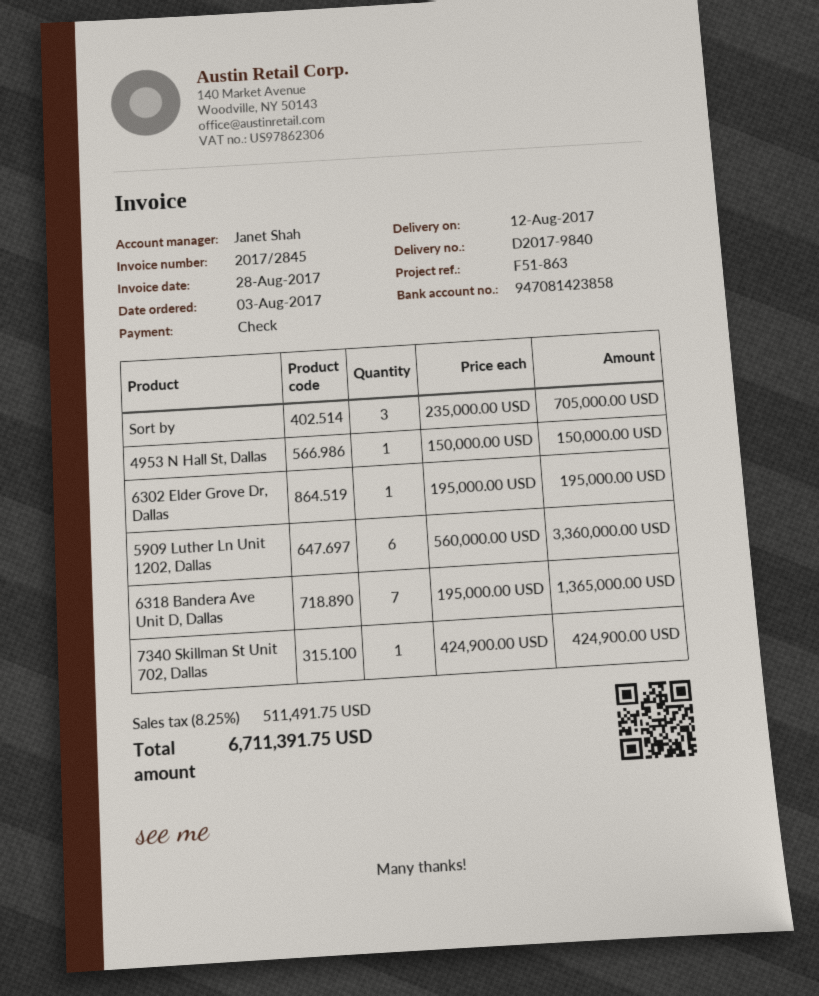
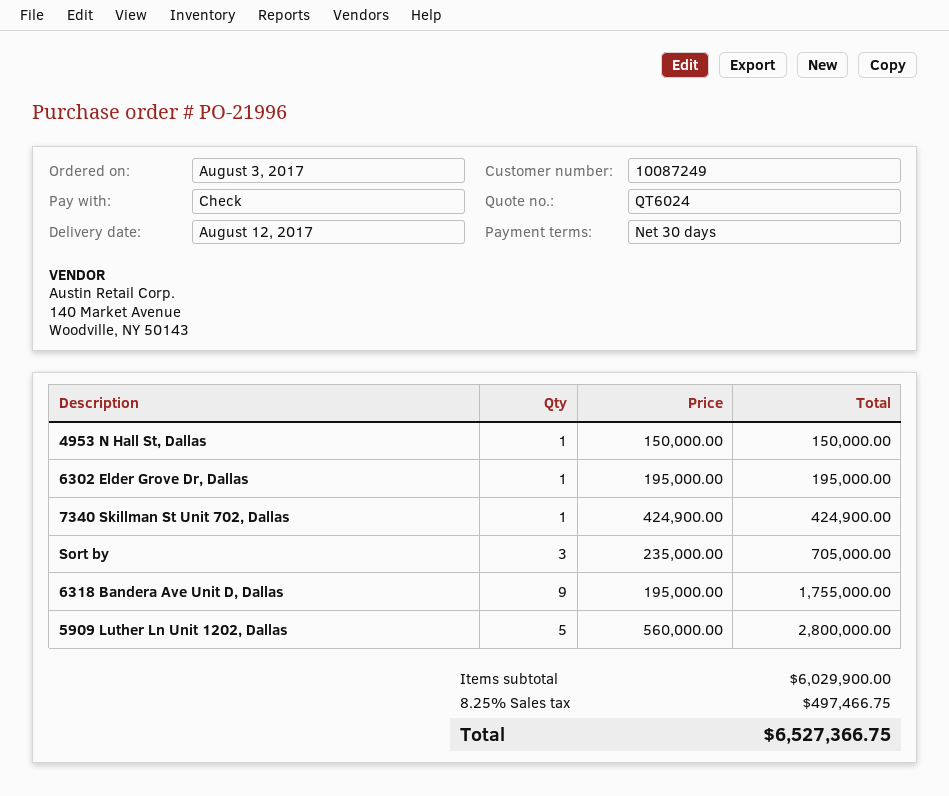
5909 Luther Ln Unit 1202, Dallas: 6 x 560000.00 = 3360000.00 -> 5 x 560000.00 = 2800000.00
6318 Bandera Ave Unit D, Dallas: 7 x 195000.00 = 1365000.00 -> 9 x 195000.00 = 1755000.00
tax: 8.25% = 511491.75 -> 8.25% = 497466.75
total: 6711391.75 -> 6527366.75

